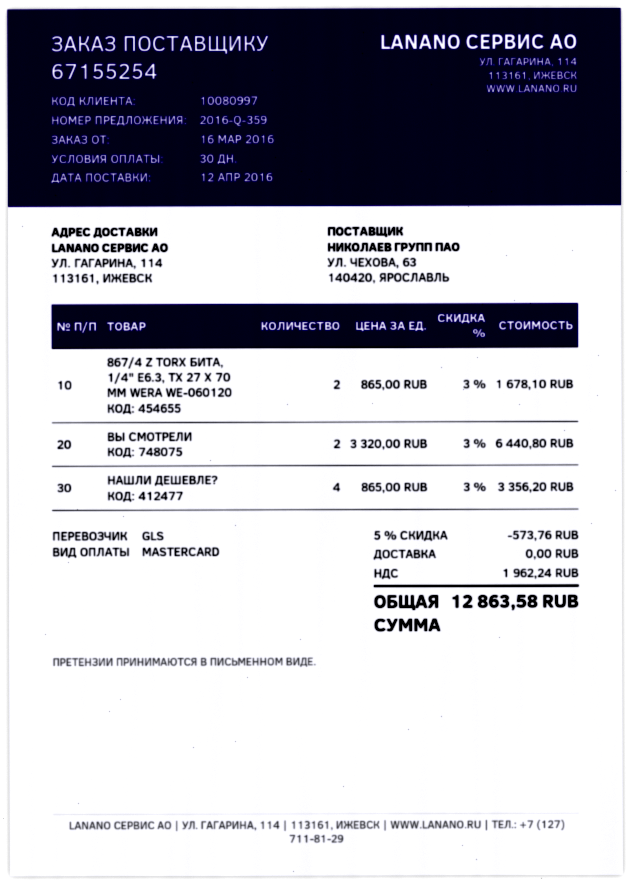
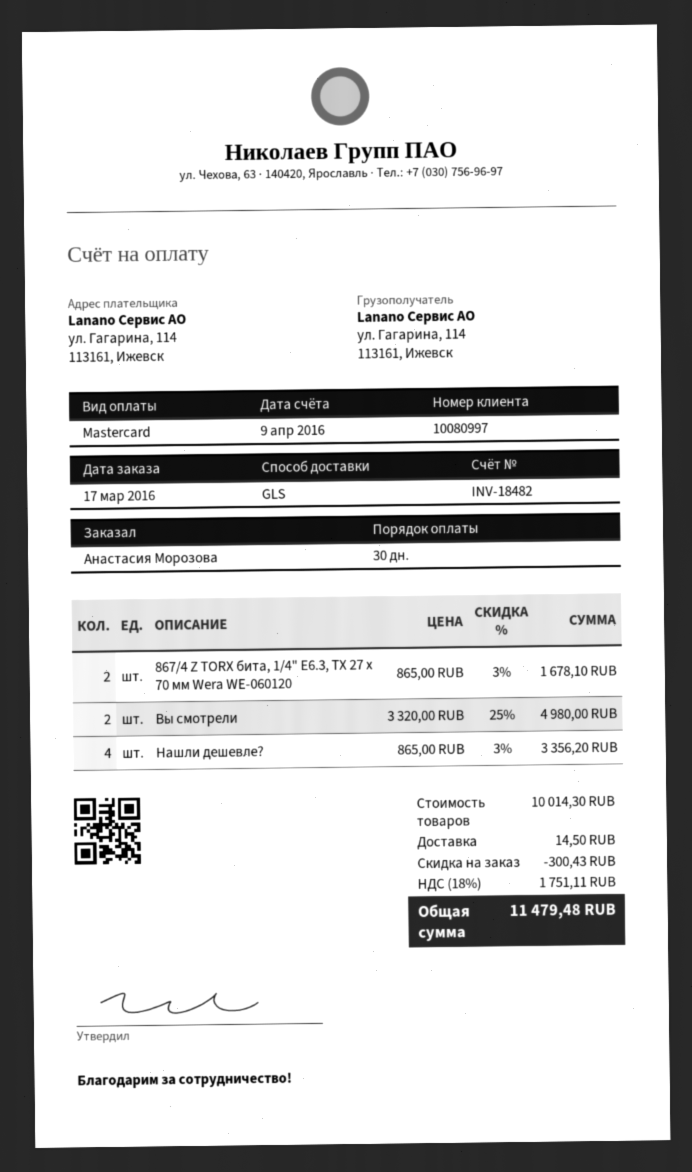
order date: 2016-03-16 -> 2016-03-17
ВЫ СМОТРЕЛИ: 2 x 3320.00 - 3% = 6440.80 -> 2 x 3320.00 - 25% = 4980.00
discount: 573.76 -> 300.43
shipping: 0.00 -> 14.50
tax: 1962.24 -> 1751.11
total: 12863.58 -> 11479.48

